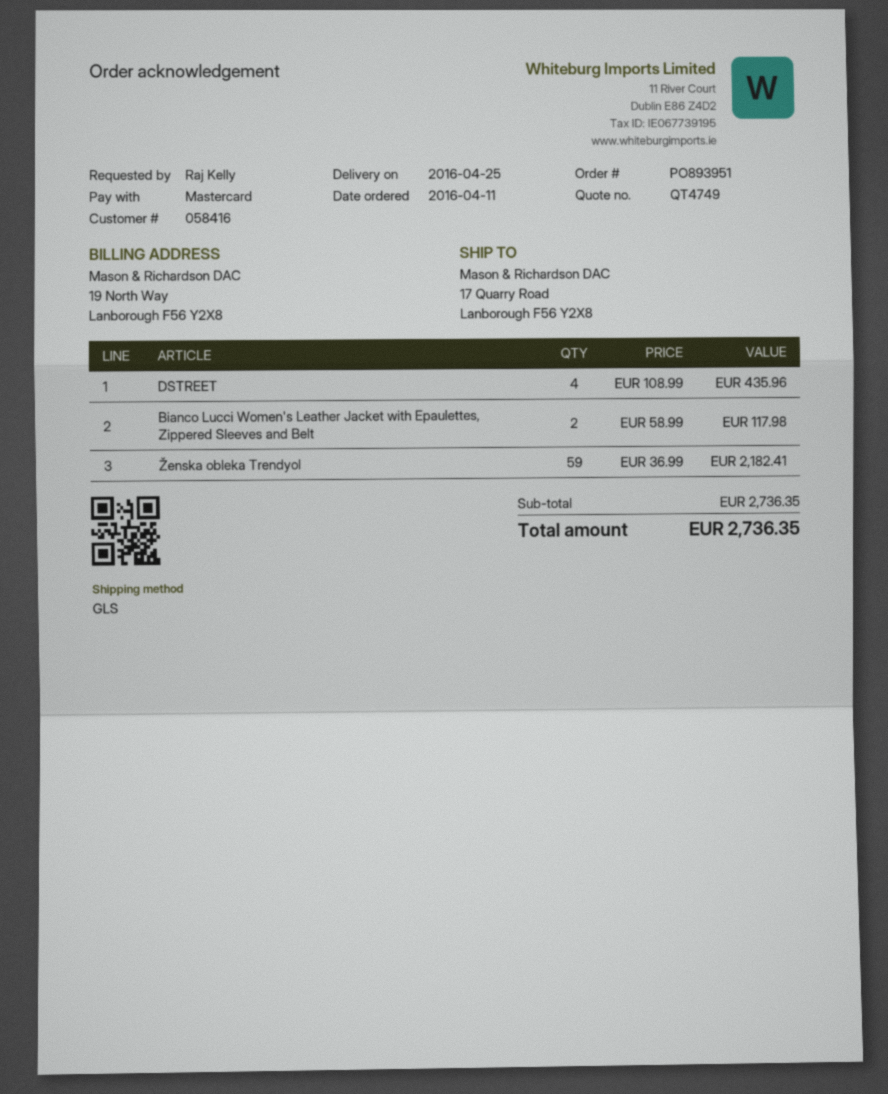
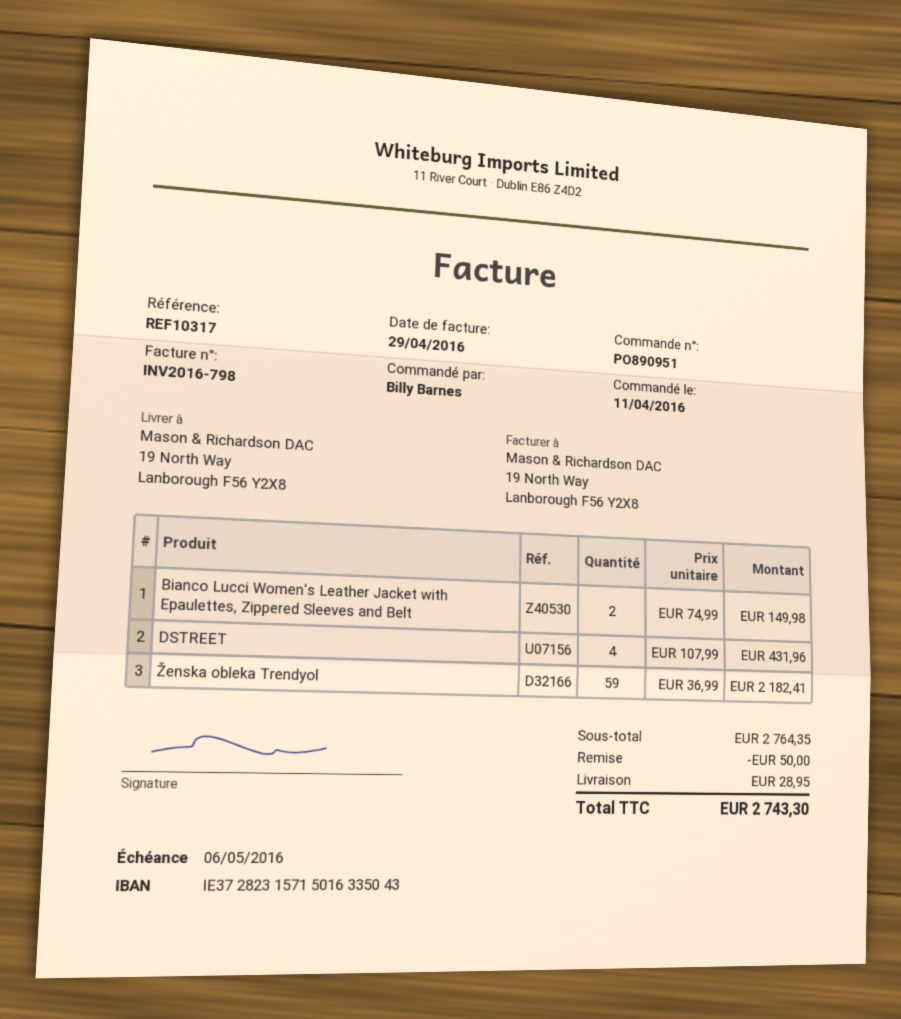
order number: PO893951 -> PO890951
ordered by: Raj Kelly -> Billy Barnes
ship to: 17 Quarry Road, Lanborough F56 Y2X8 -> 19 North Way, Lanborough F56 Y2X8
DSTREET: 4 x 108.99 = 435.96 -> 4 x 107.99 = 431.96
Bianco Lucci Women's Leather Jacket with Epaulettes, Zippered Sleeves and Belt: 2 x 58.99 = 117.98 -> 2 x 74.99 = 149.98
subtotal: 2736.35 -> 2764.35
discount: none -> 50.00
shipping: none -> 28.95
total: 2736.35 -> 2743.30

